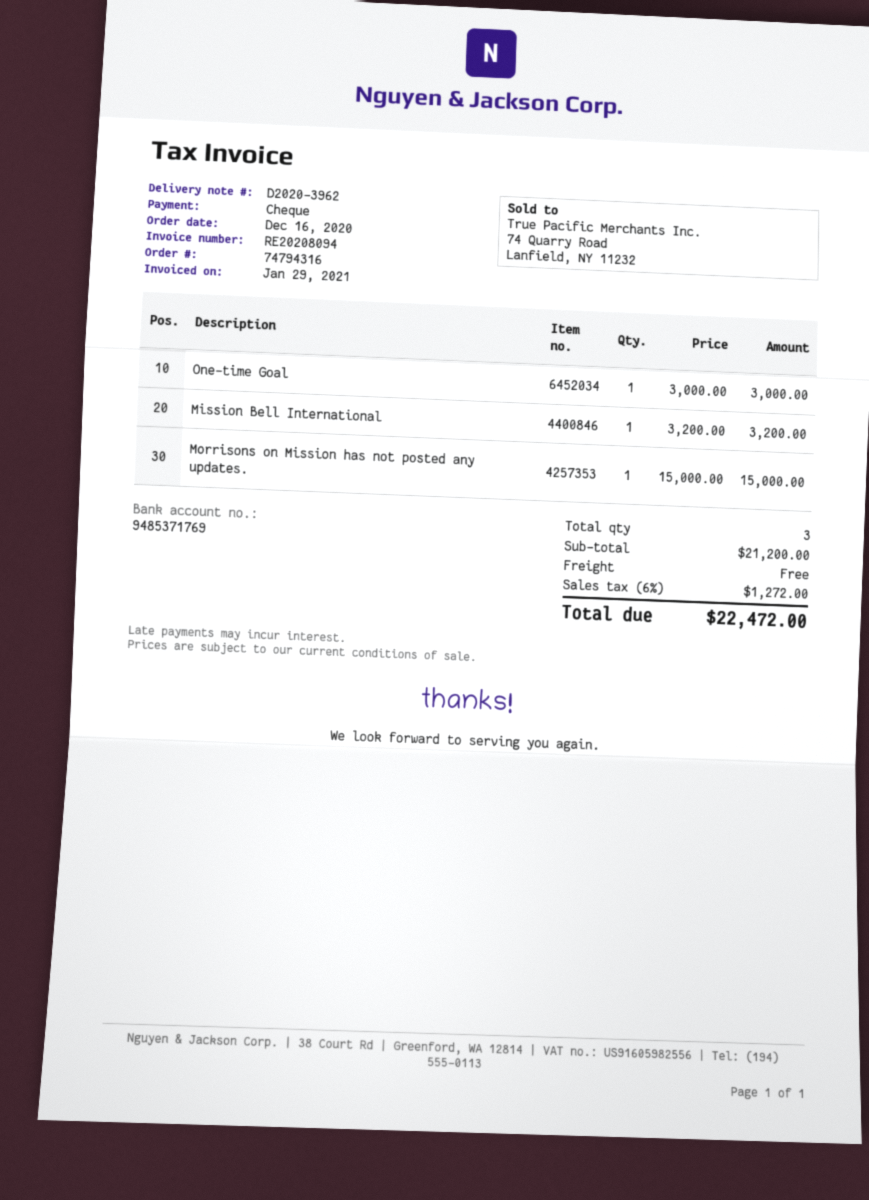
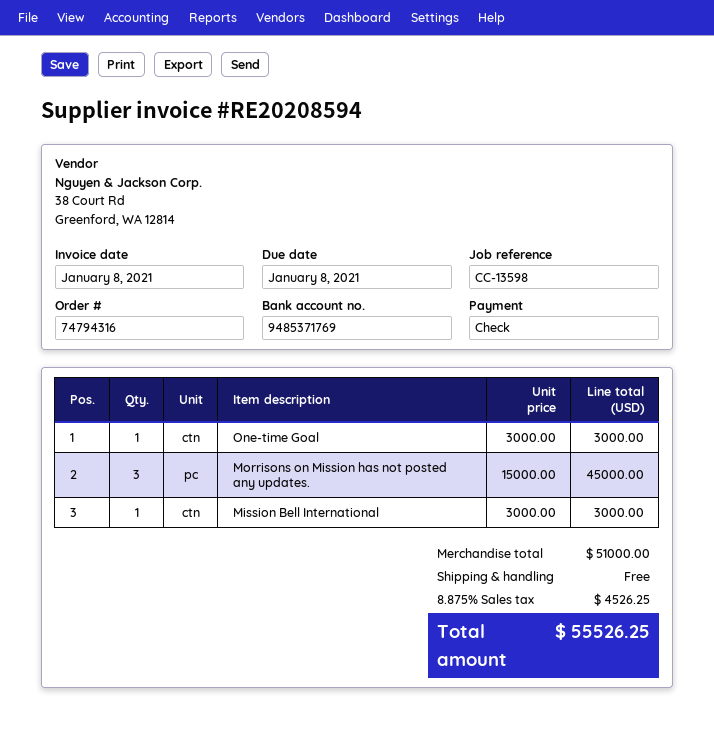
invoice number: RE20208094 -> RE20208594
invoice date: 2021-01-29 -> 2021-01-08
Mission Bell International: 1 x 3200.00 = 3200.00 -> 1 x 3000.00 = 3000.00
Morrisons on Mission has not posted any updates.: 1 x 15000.00 = 15000.00 -> 3 x 15000.00 = 45000.00
subtotal: 21200.00 -> 51000.00
tax: 6% = 1272.00 -> 8.875% = 4526.25
total: 22472.00 -> 55526.25

